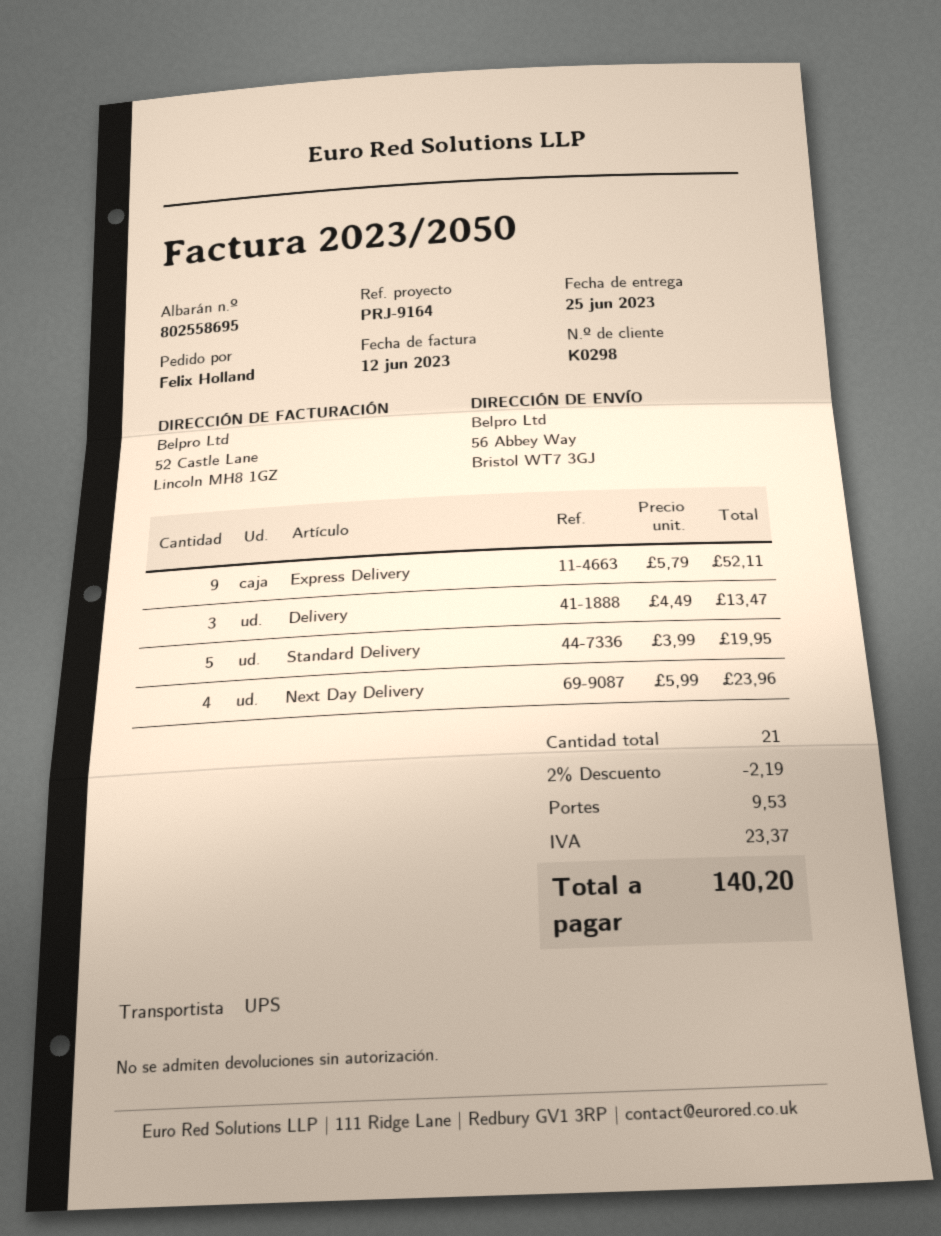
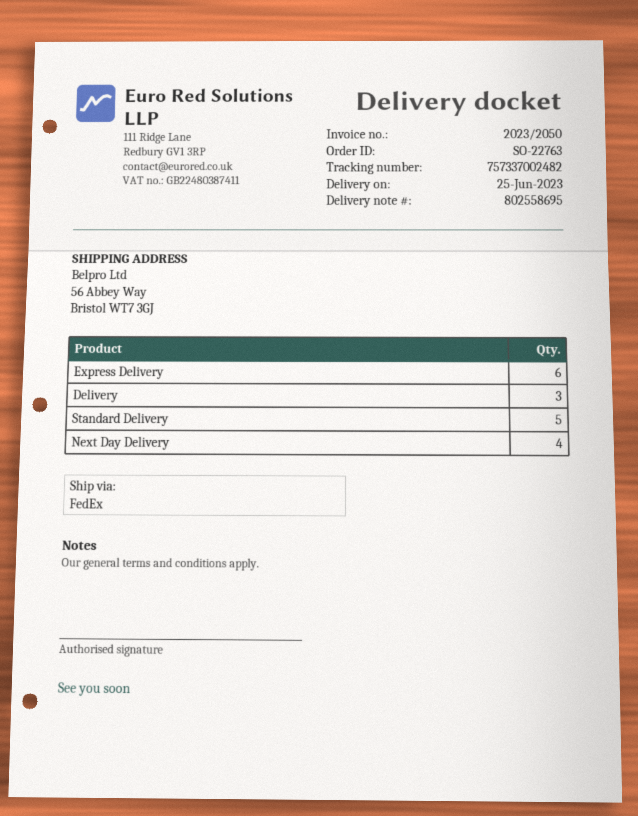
shipping method: UPS -> FedEx
Express Delivery: 9 -> 6

